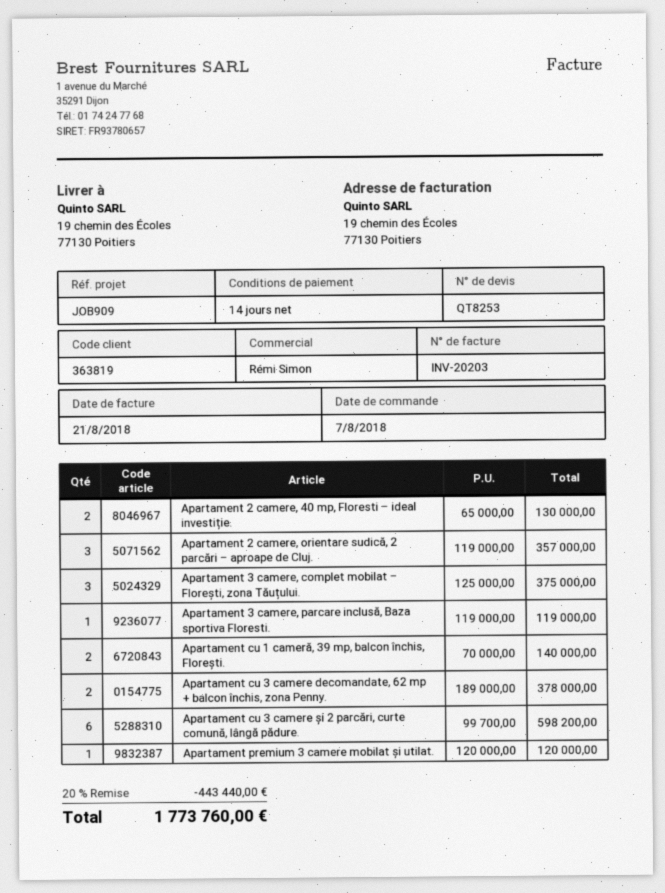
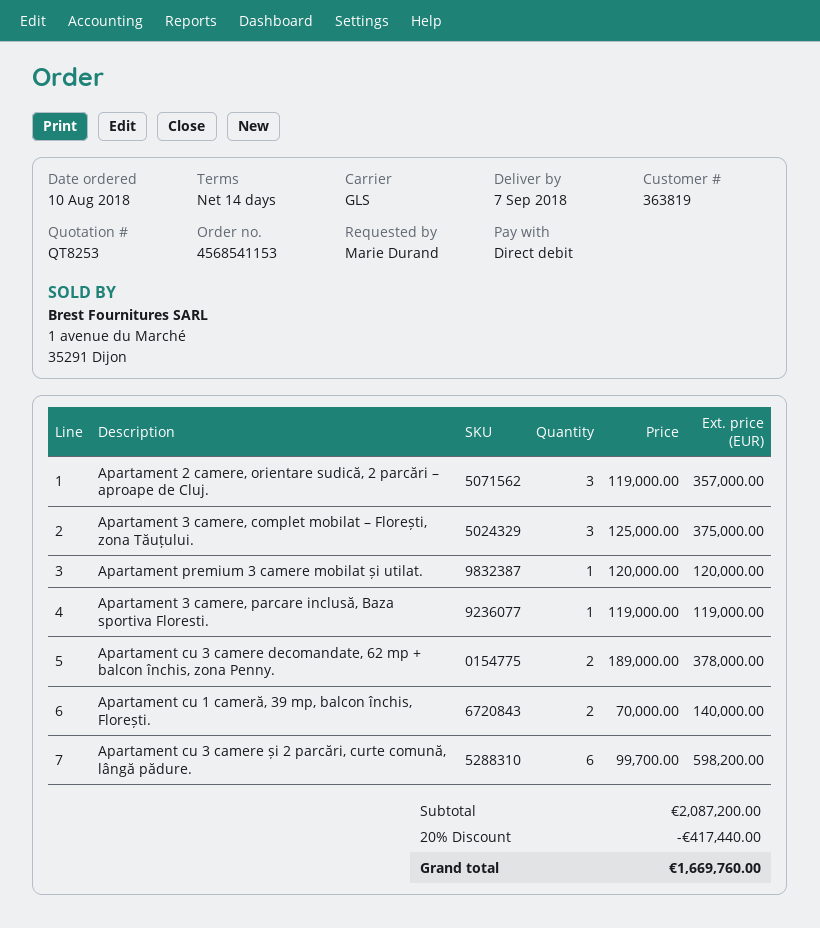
order date: 2018-08-07 -> 2018-08-10
Apartament 2 camere, 40 mp, Floresti – ideal investiție.: 2 x 65000.00 = 130000.00 -> none
discount: 20% = 443440.00 -> 20% = 417440.00
total: 1773760.00 -> 1669760.00

